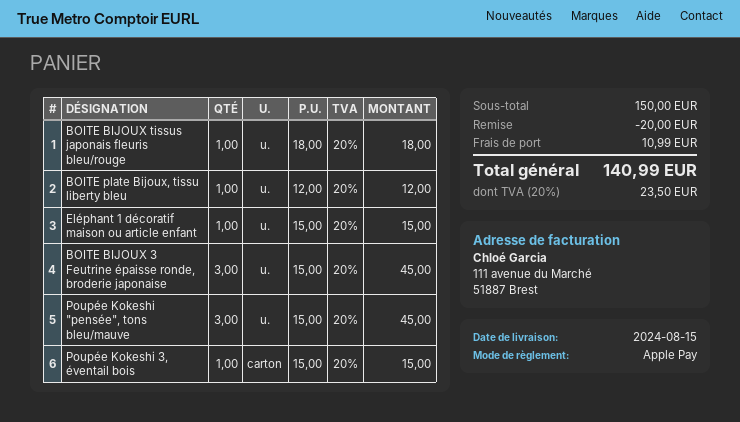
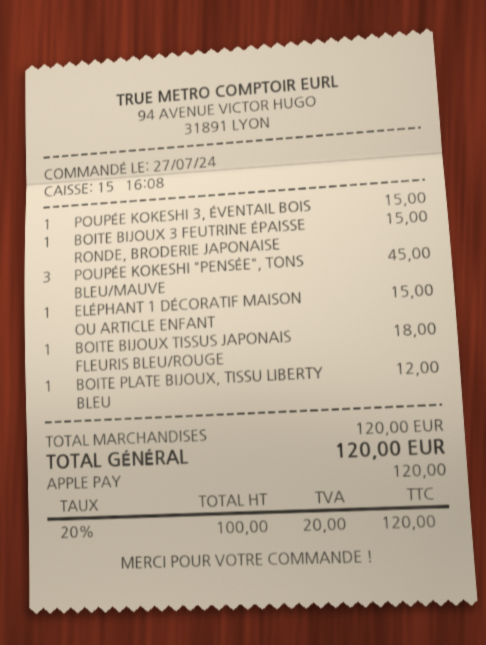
BOITE BIJOUX 3 Feutrine épaisse ronde, broderie japonaise: 3 for 45.00 -> 1 for 15.00
subtotal: 150.00 -> 120.00
discount: 20.00 -> none
shipping: 10.99 -> none
tax: 20% = 23.50 -> 20% = 20.00
total: 140.99 -> 120.00

